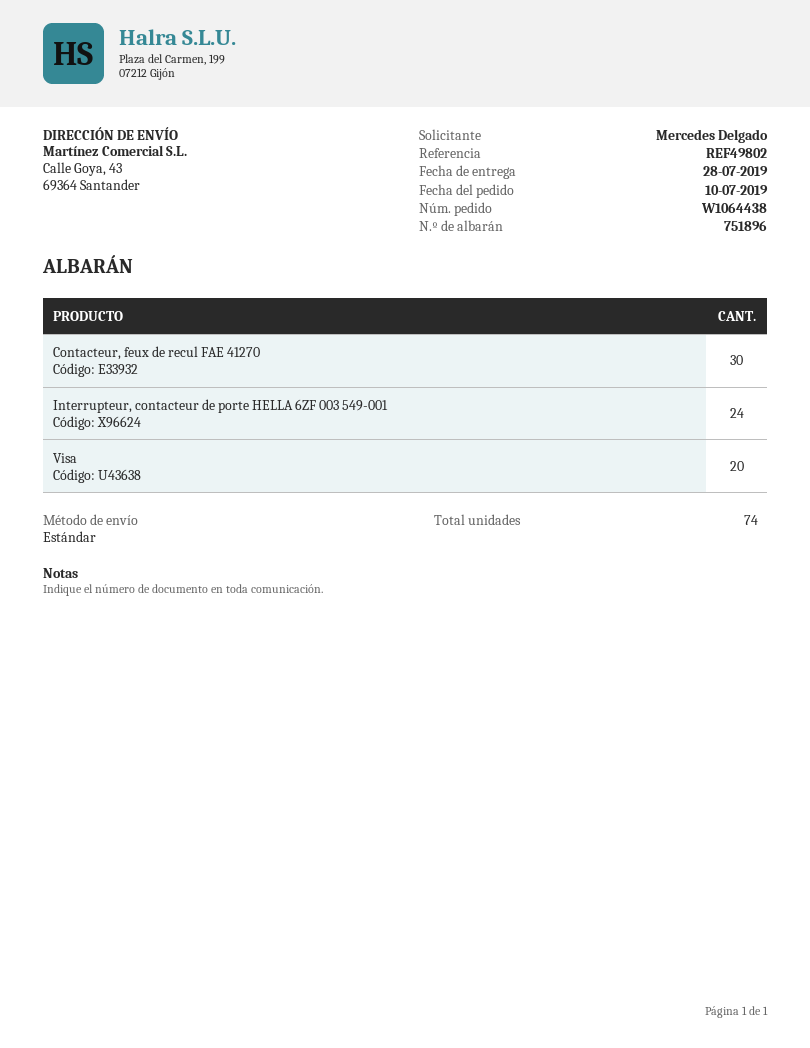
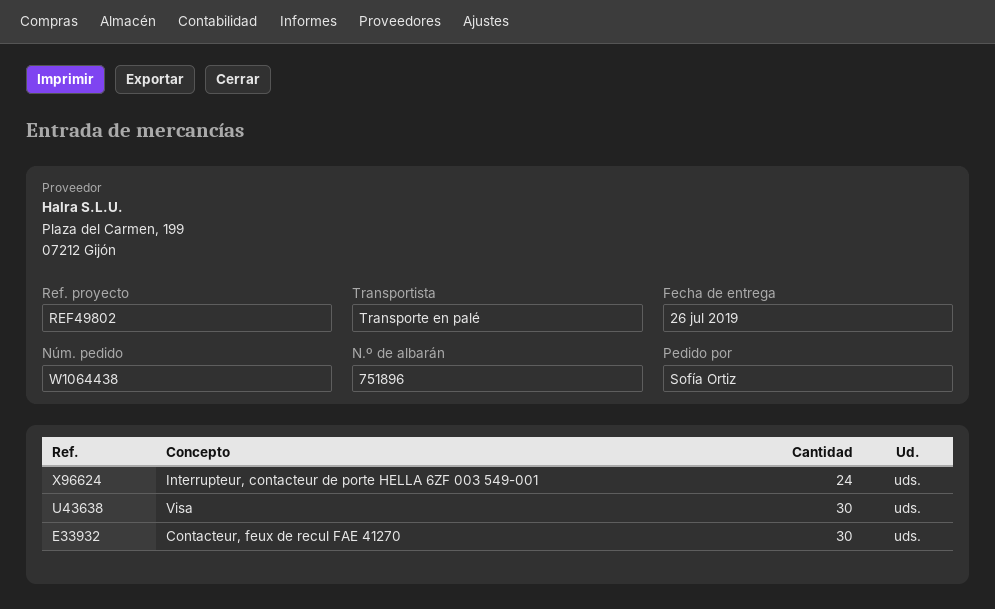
delivery date: 2019-07-28 -> 2019-07-26
ordered by: Mercedes Delgado -> Sofía Ortiz
shipping method: standard -> pallet freight
Visa: 20 -> 30

